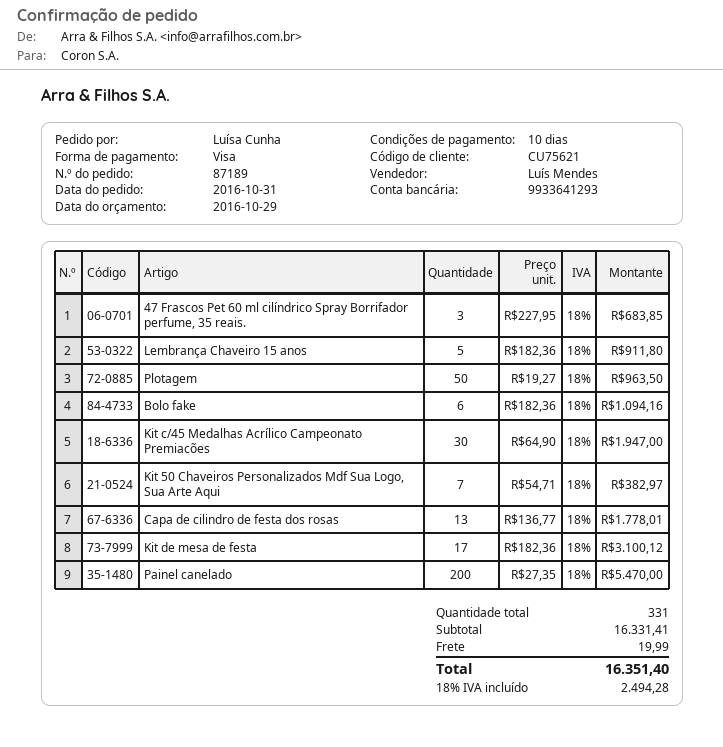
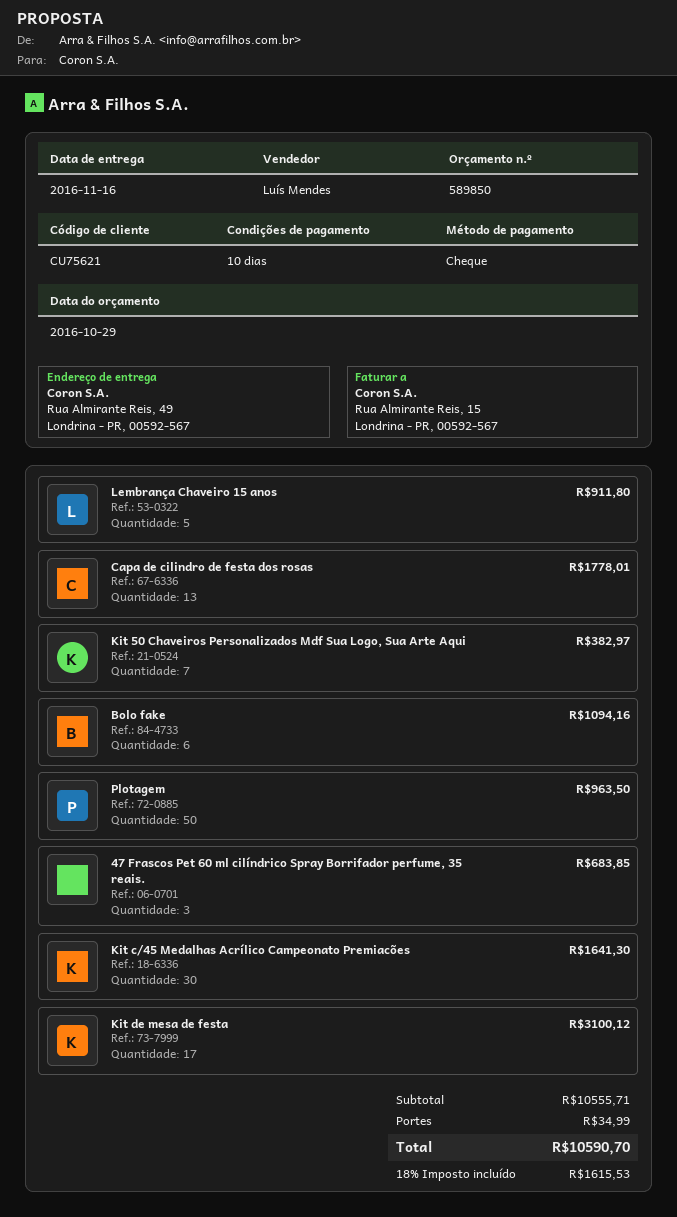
payment method: Visa -> cheque
Kit c/45 Medalhas Acrílico Campeonato Premiacões: 30 for 1947.00 -> 30 for 1641.30
Painel canelado: 200 for 5470.00 -> none
subtotal: 16331.41 -> 10555.71
shipping: 19.99 -> 34.99
tax: 18% = 2494.28 -> 18% = 1615.53
total: 16351.40 -> 10590.70

